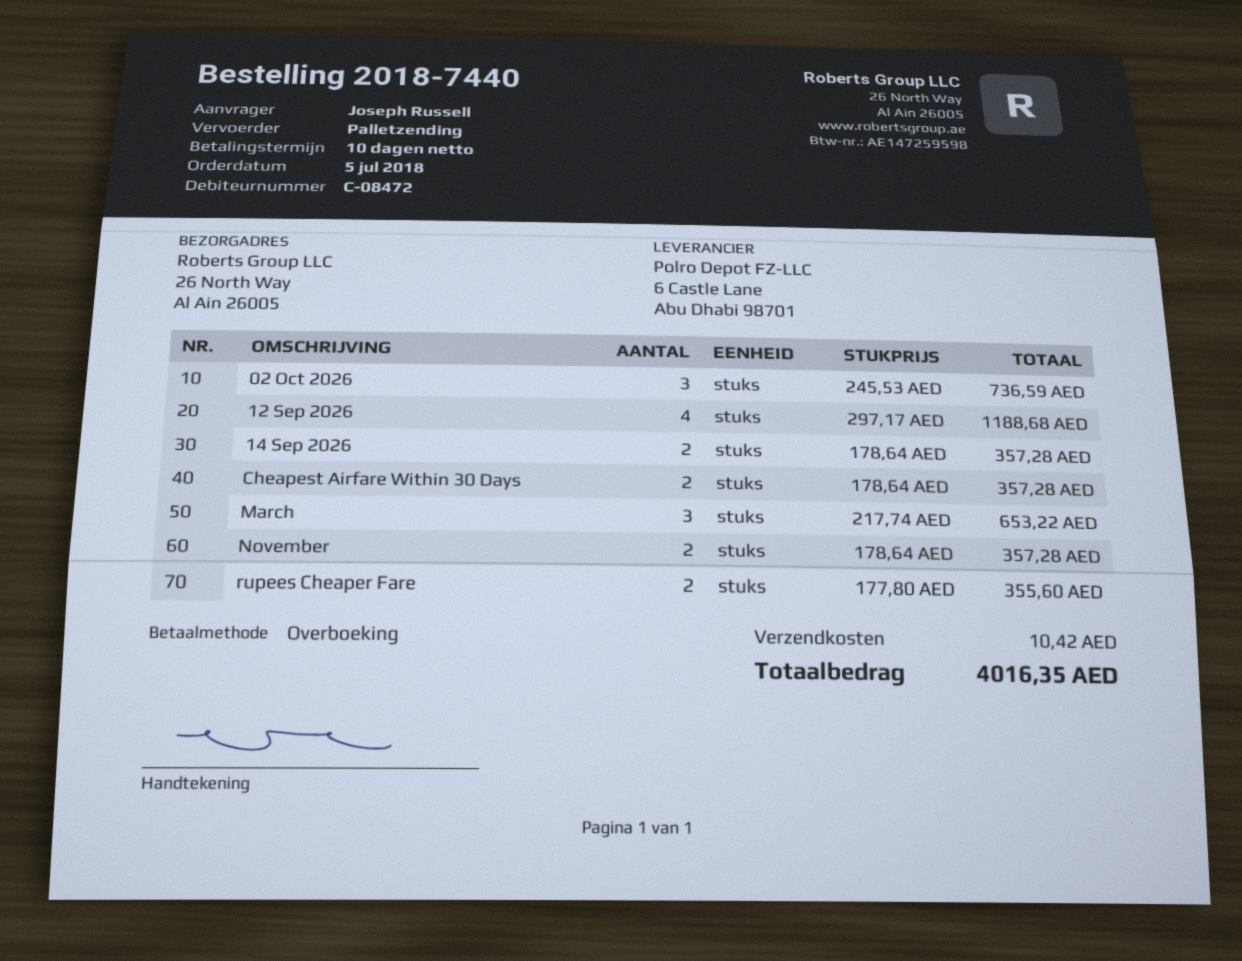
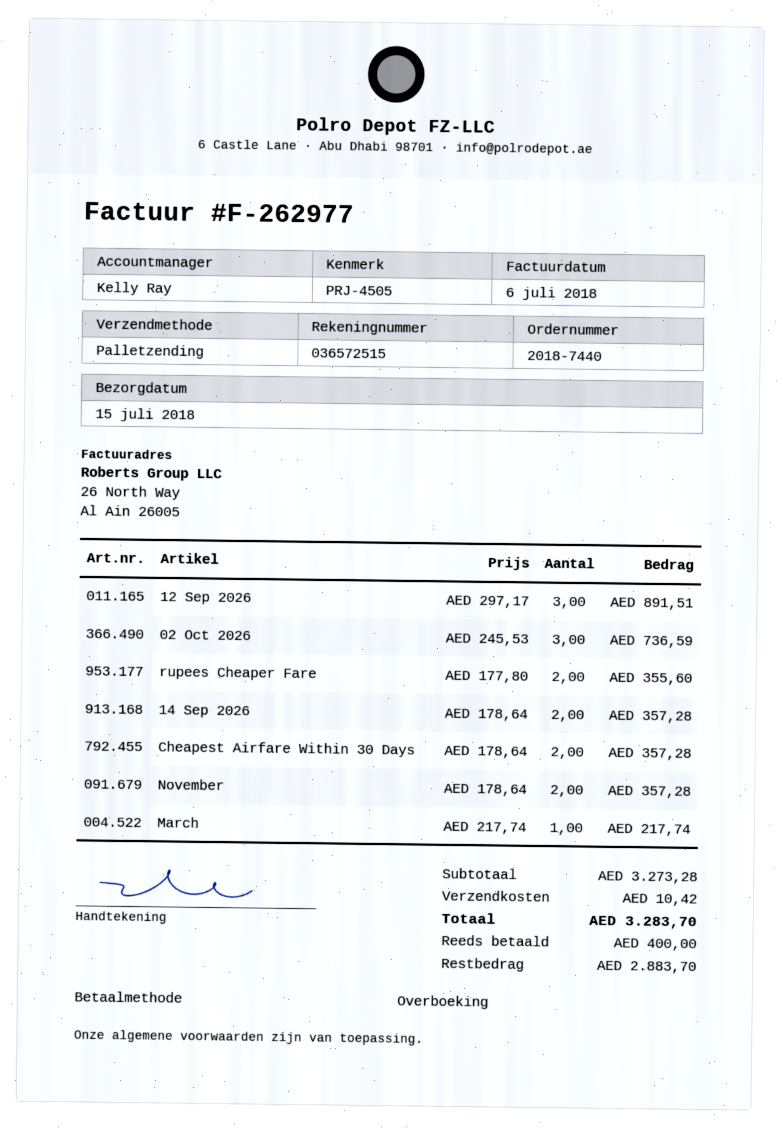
12 Sep 2026: 4 x 297.17 = 1188.68 -> 3 x 297.17 = 891.51
March: 3 x 217.74 = 653.22 -> 1 x 217.74 = 217.74
total: 4016.35 -> 3283.70

